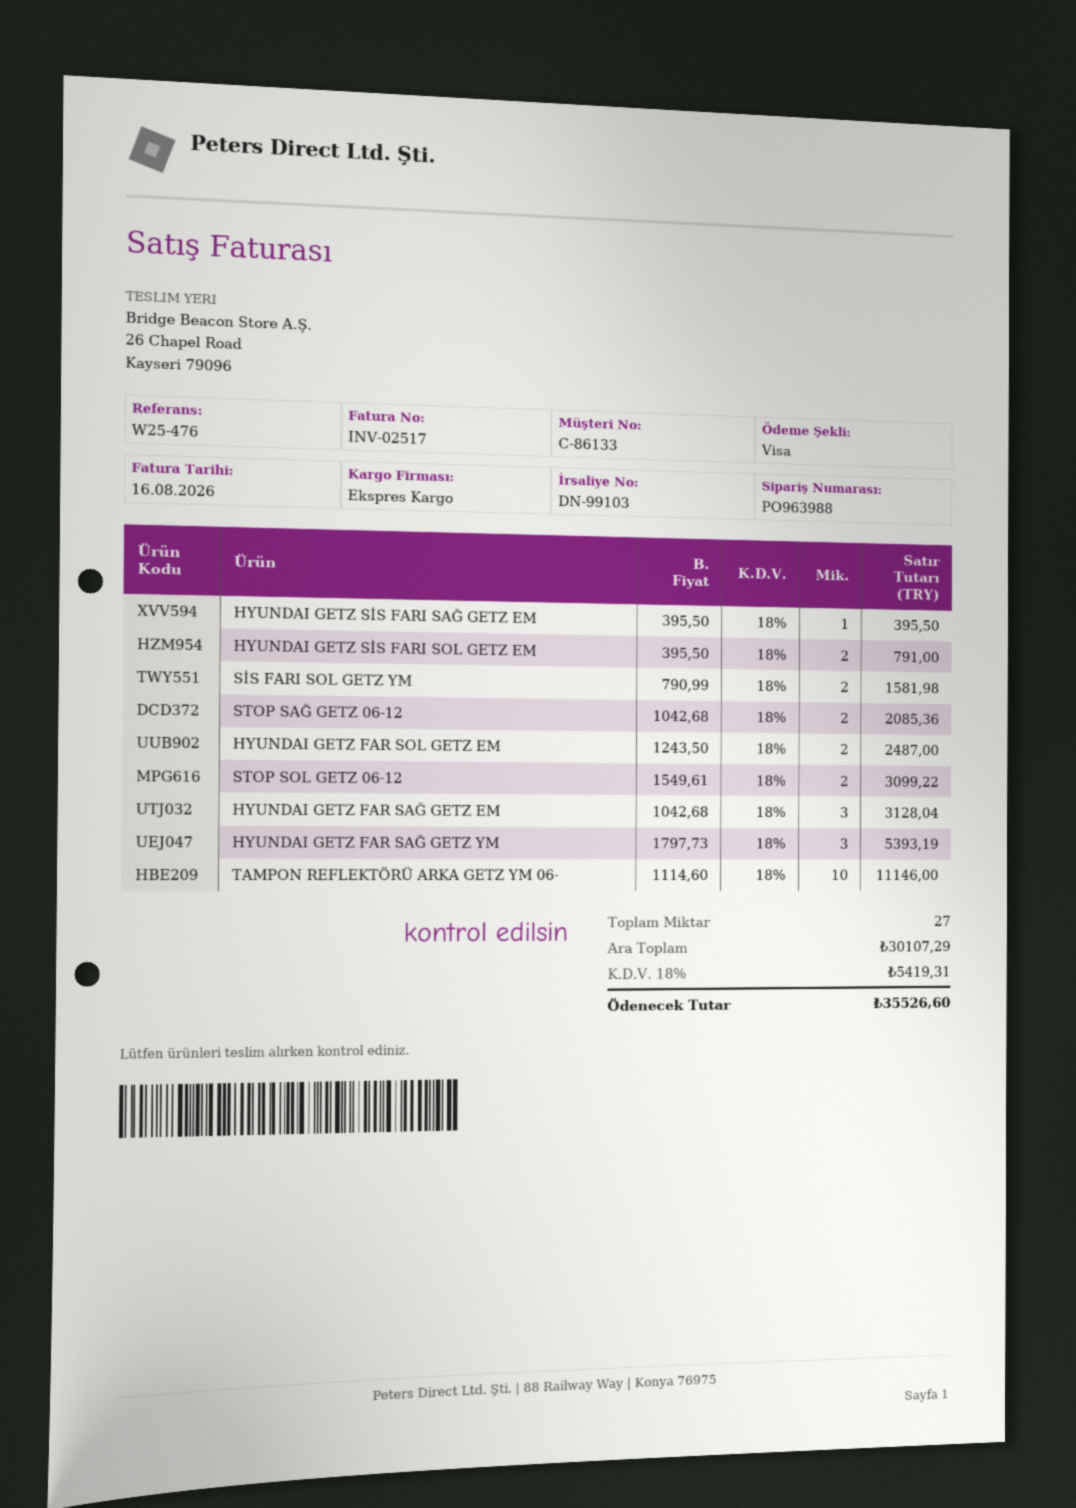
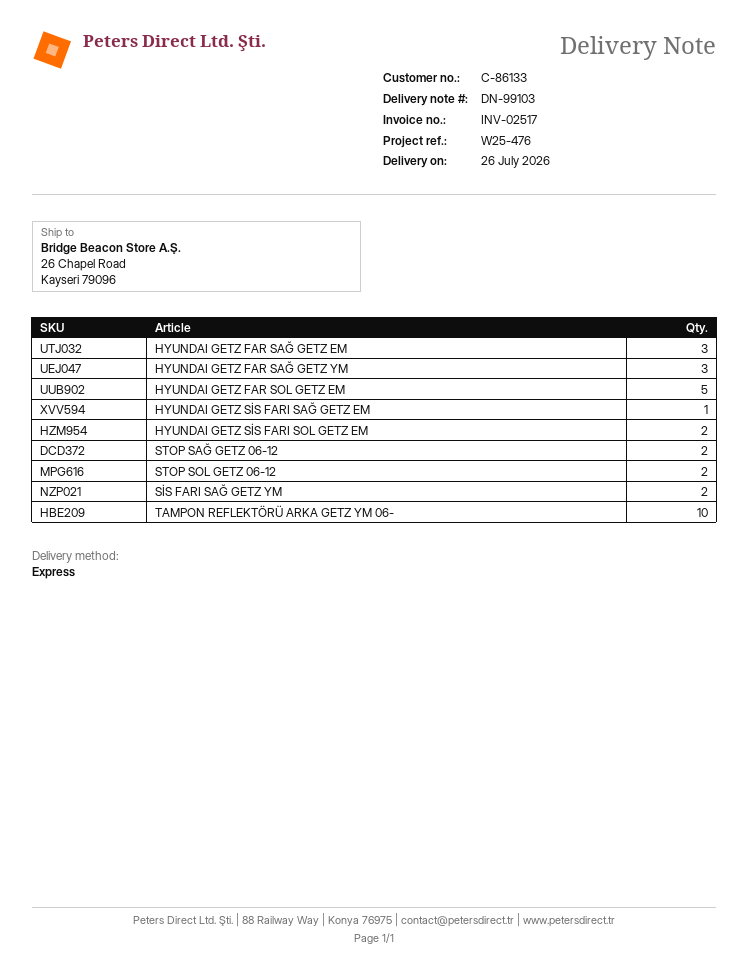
SİS FARI SOL GETZ YM: 2 -> none
HYUNDAI GETZ FAR SOL GETZ EM: 2 -> 5
SİS FARI SAĞ GETZ YM: none -> 2

